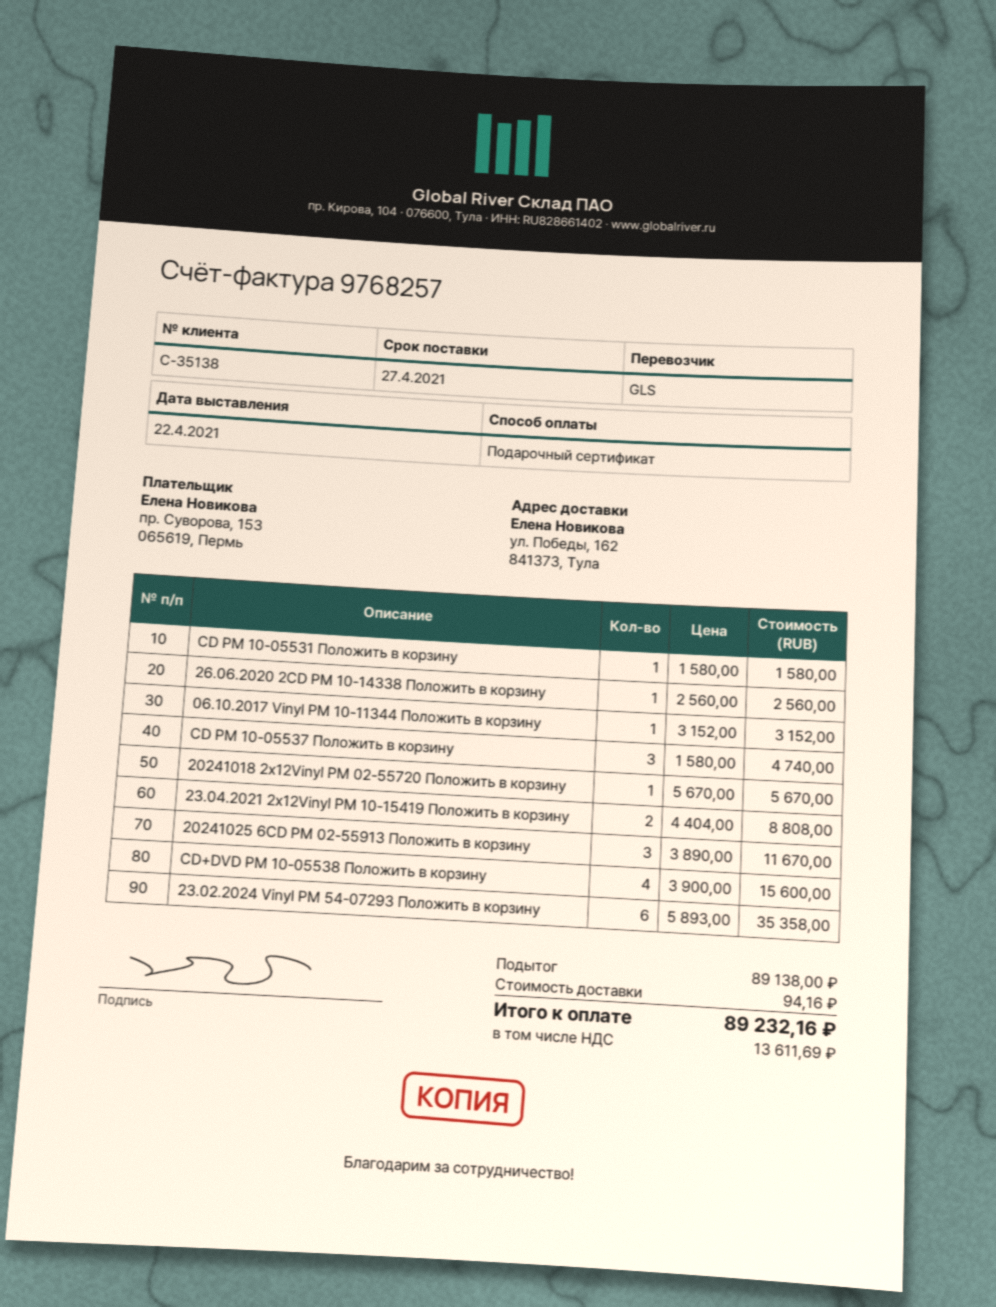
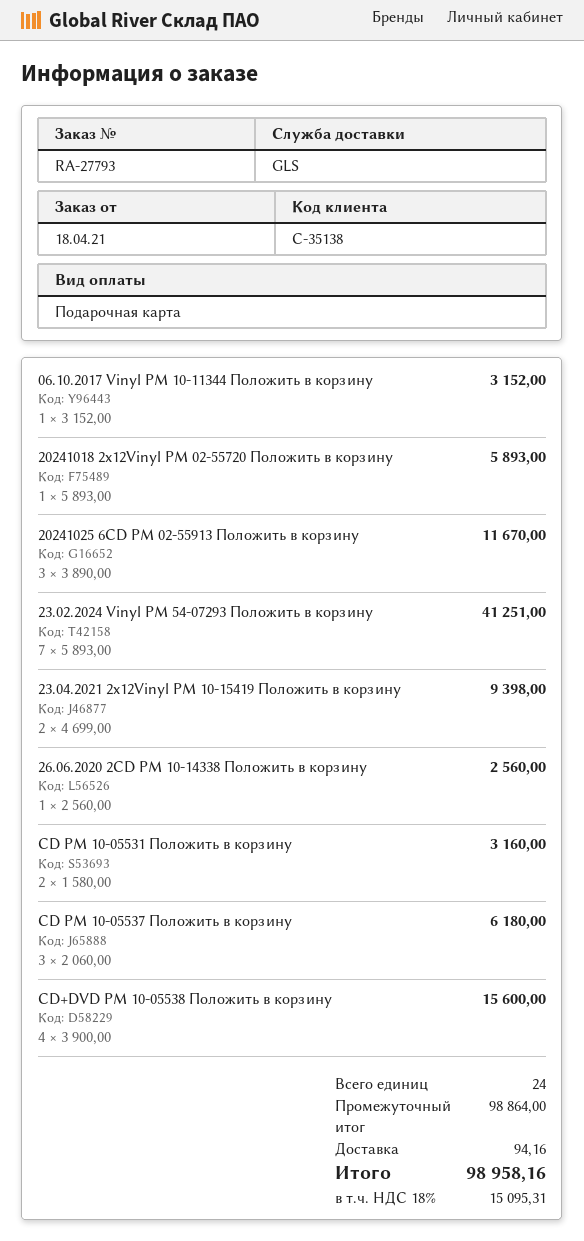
CD PM 10-05531 Положить в корзину: 1 x 1580.00 = 1580.00 -> 2 x 1580.00 = 3160.00
CD PM 10-05537 Положить в корзину: 3 x 1580.00 = 4740.00 -> 3 x 2060.00 = 6180.00
20241018 2x12Vinyl PM 02-55720 Положить в корзину: 1 x 5670.00 = 5670.00 -> 1 x 5893.00 = 5893.00
23.04.2021 2x12Vinyl PM 10-15419 Положить в корзину: 2 x 4404.00 = 8808.00 -> 2 x 4699.00 = 9398.00
23.02.2024 Vinyl PM 54-07293 Положить в корзину: 6 x 5893.00 = 35358.00 -> 7 x 5893.00 = 41251.00
subtotal: 89138.00 -> 98864.00
tax: 13611.69 -> 15095.31
total: 89232.16 -> 98958.16

